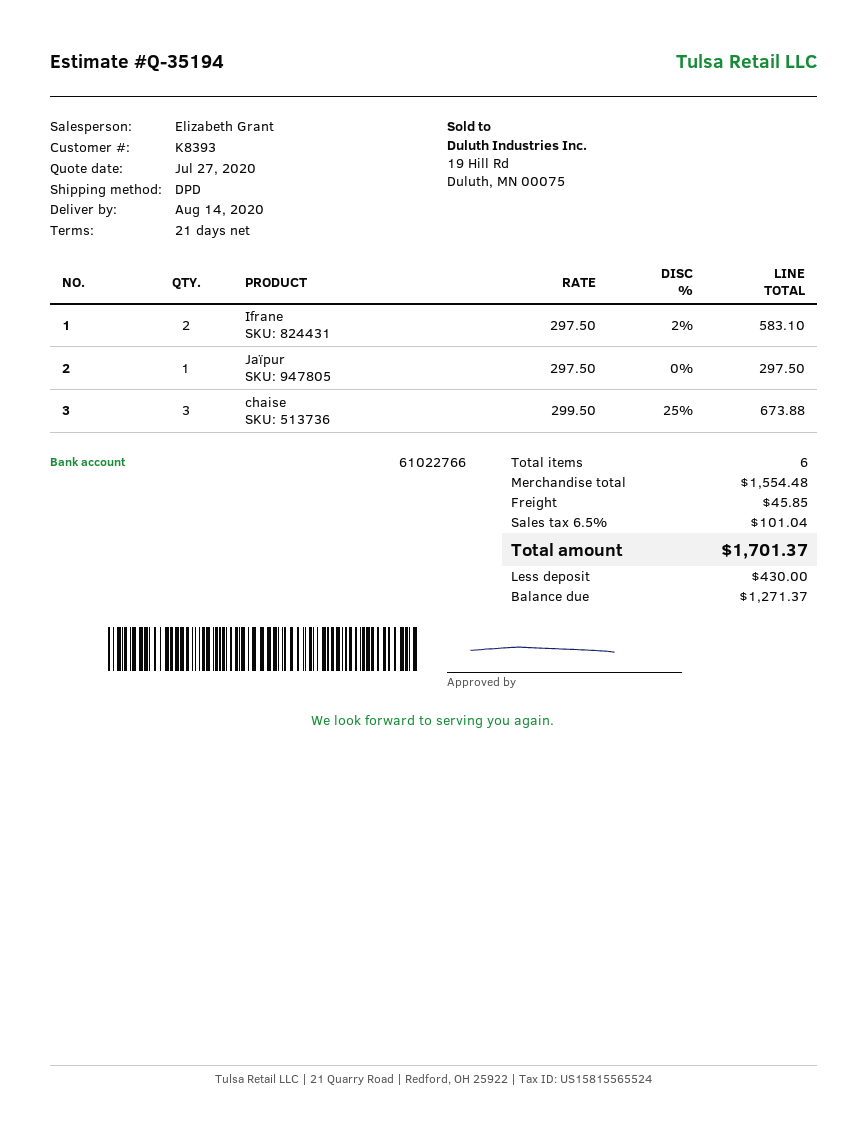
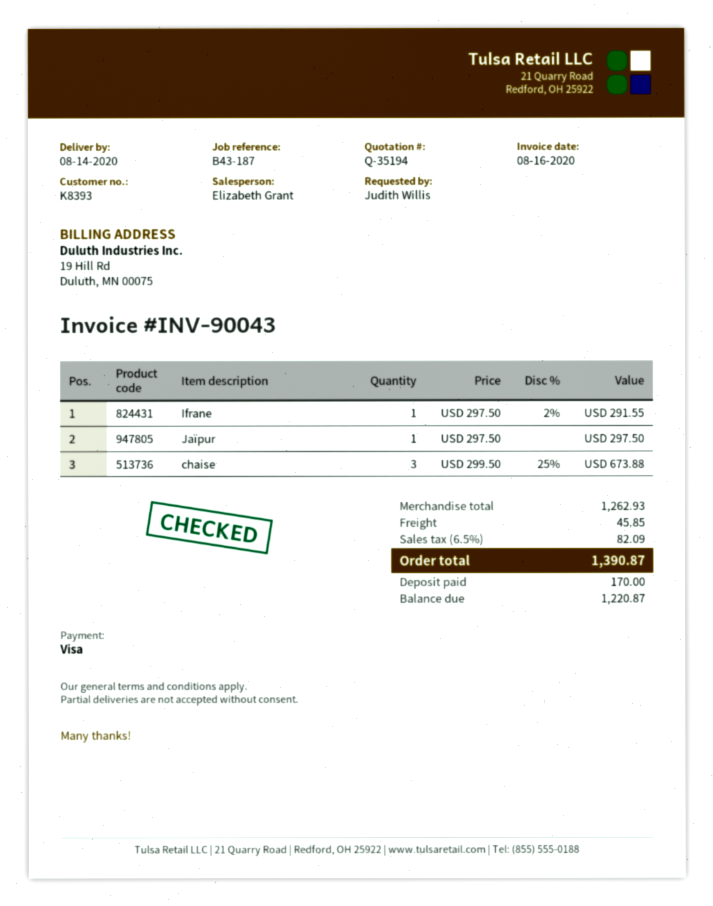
Ifrane: 2 x 297.50 - 2% = 583.10 -> 1 x 297.50 - 2% = 291.55
subtotal: 1554.48 -> 1262.93
tax: 6.5% = 101.04 -> 6.5% = 82.09
total: 1701.37 -> 1390.87
deposit: 430.00 -> 170.00
balance: 1271.37 -> 1220.87

